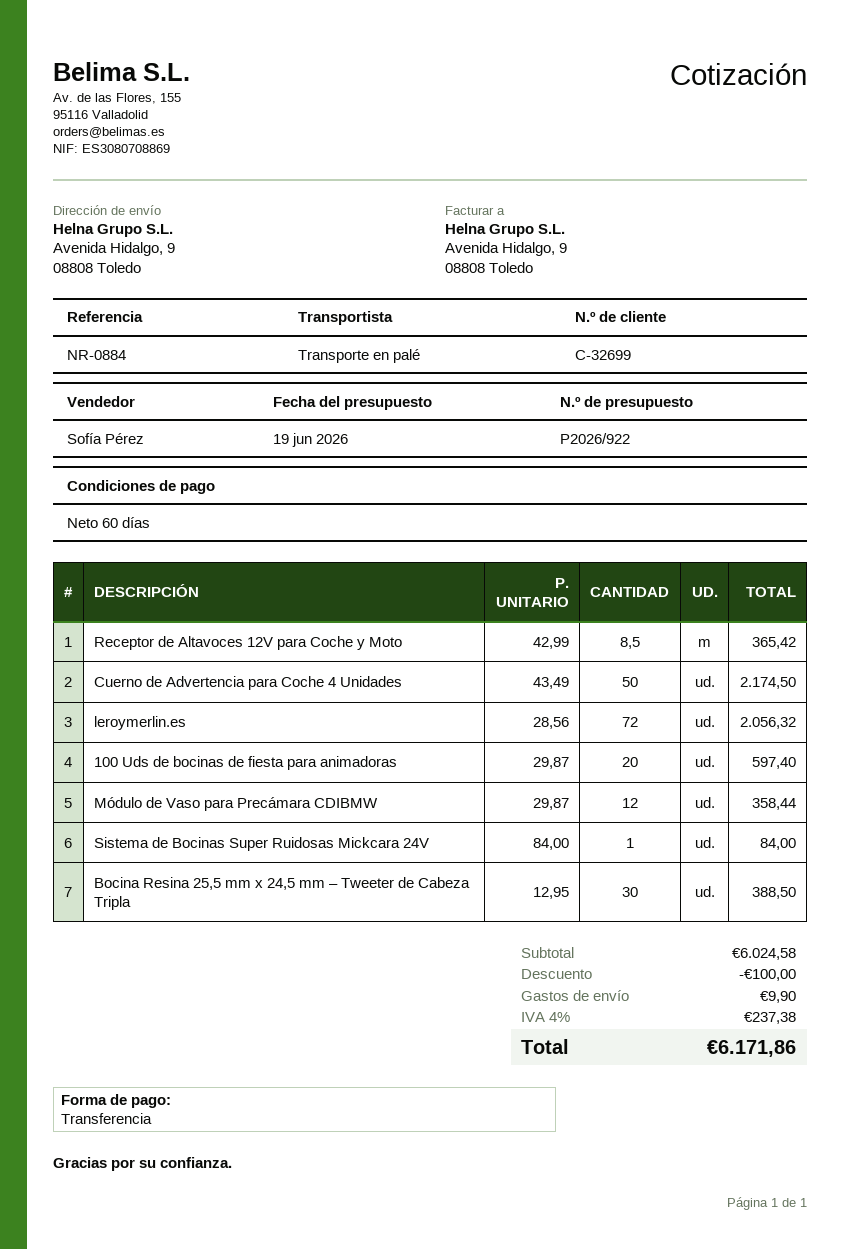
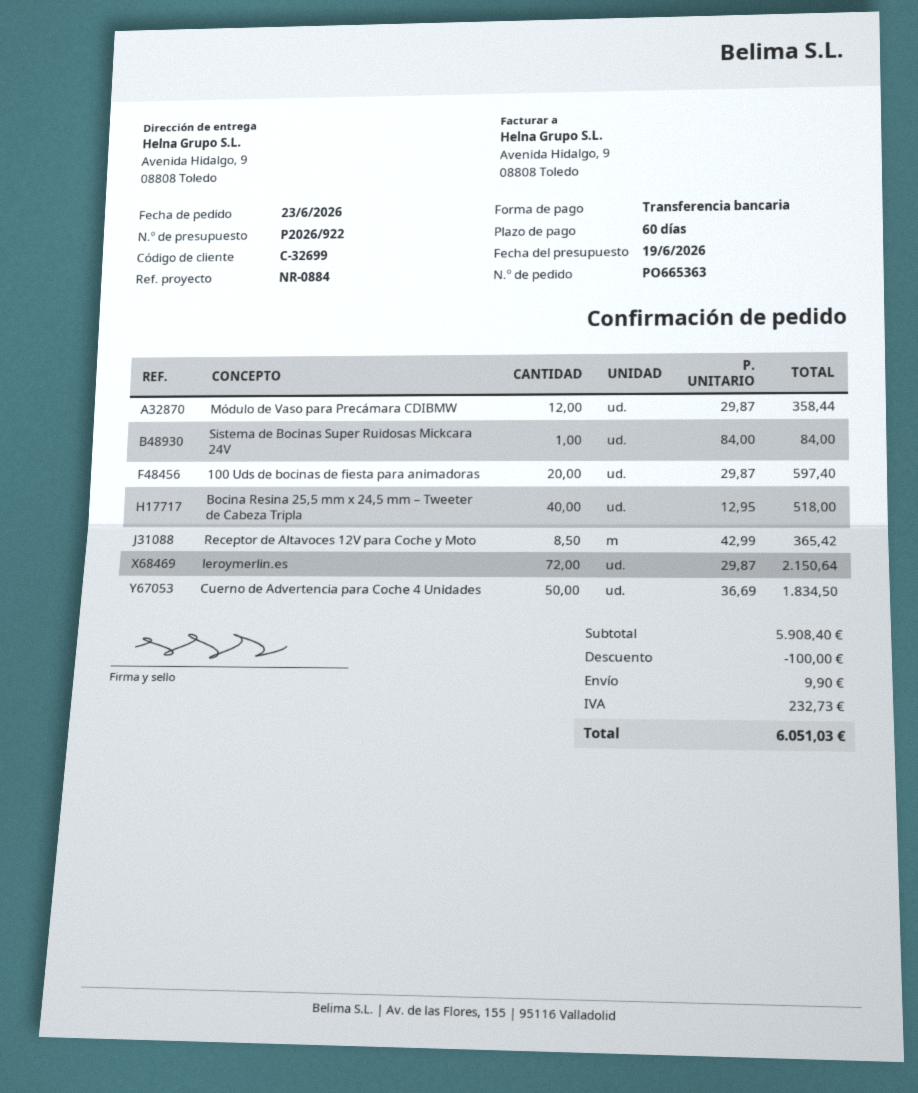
Cuerno de Advertencia para Coche 4 Unidades: 50 x 43.49 = 2174.50 -> 50 x 36.69 = 1834.50
leroymerlin.es: 72 x 28.56 = 2056.32 -> 72 x 29.87 = 2150.64
Bocina Resina 25,5 mm x 24,5 mm – Tweeter de Cabeza Tripla: 30 x 12.95 = 388.50 -> 40 x 12.95 = 518.00
subtotal: 6024.58 -> 5908.40
tax: 237.38 -> 232.73
total: 6171.86 -> 6051.03

